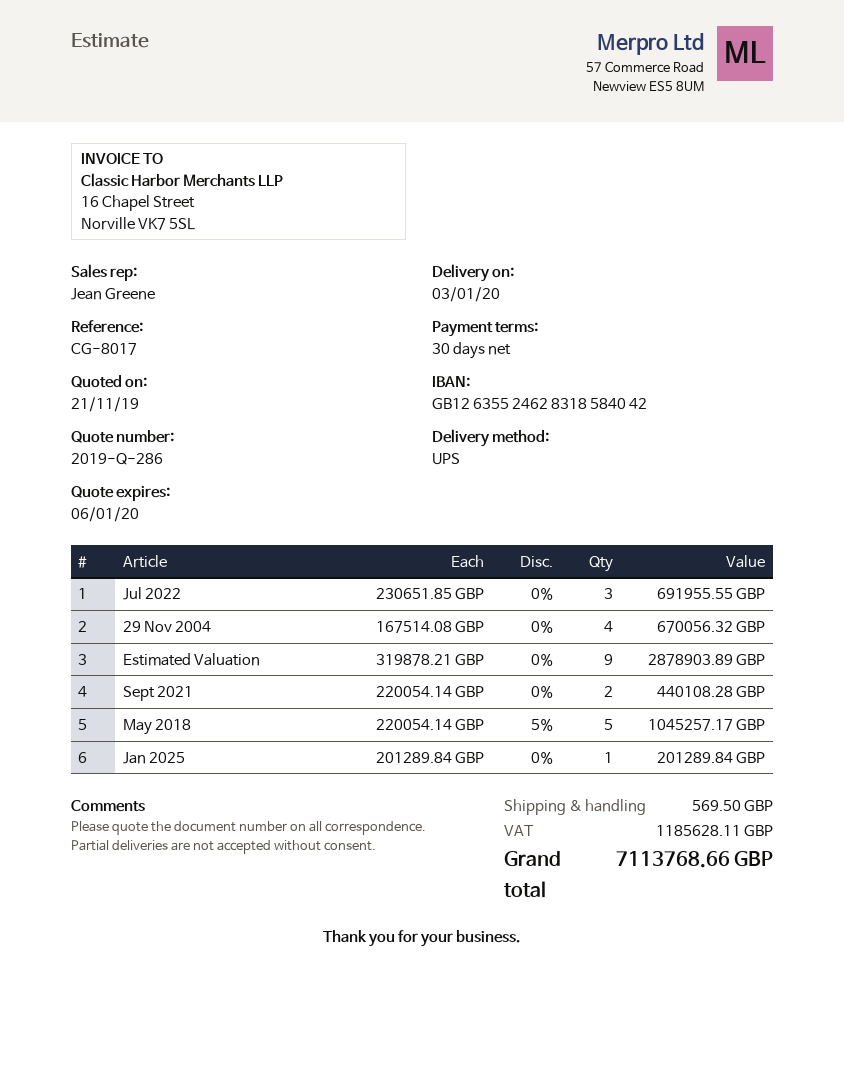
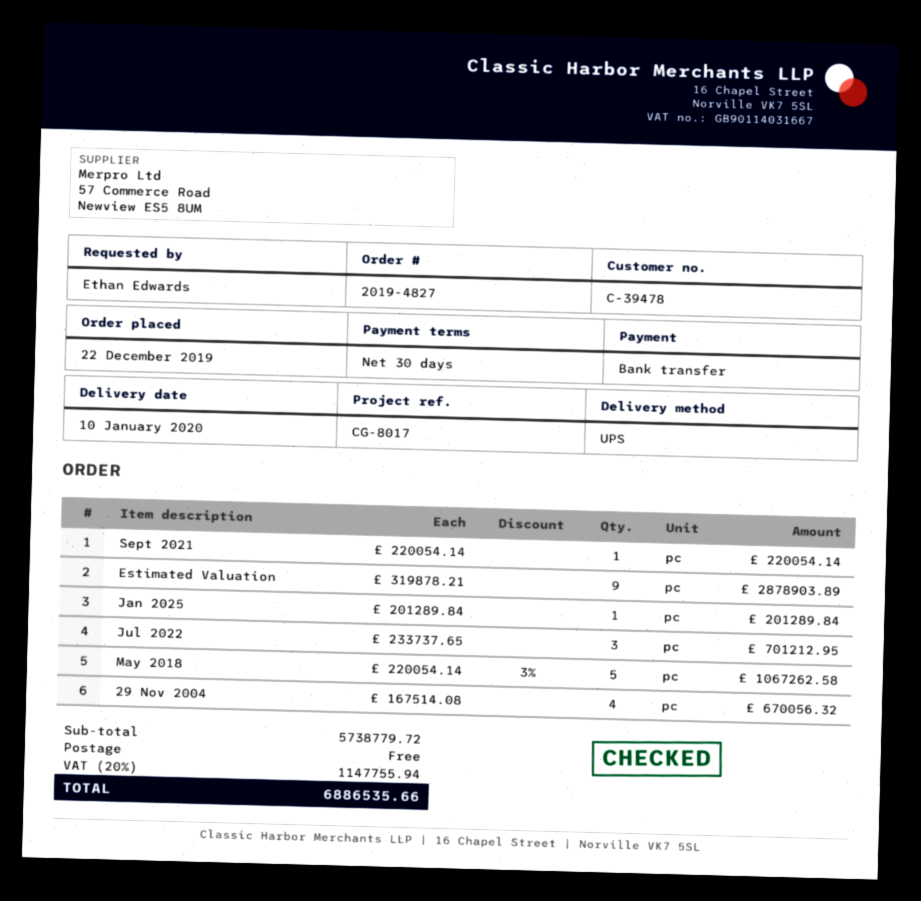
delivery date: 2020-01-03 -> 2020-01-10
Jul 2022: 3 x 230651.85 = 691955.55 -> 3 x 233737.65 = 701212.95
Sept 2021: 2 x 220054.14 = 440108.28 -> 1 x 220054.14 = 220054.14
May 2018: 5 x 220054.14 - 5% = 1045257.17 -> 5 x 220054.14 - 3% = 1067262.58
shipping: 569.50 -> 0.00
tax: 1185628.11 -> 1147755.94
total: 7113768.66 -> 6886535.66

